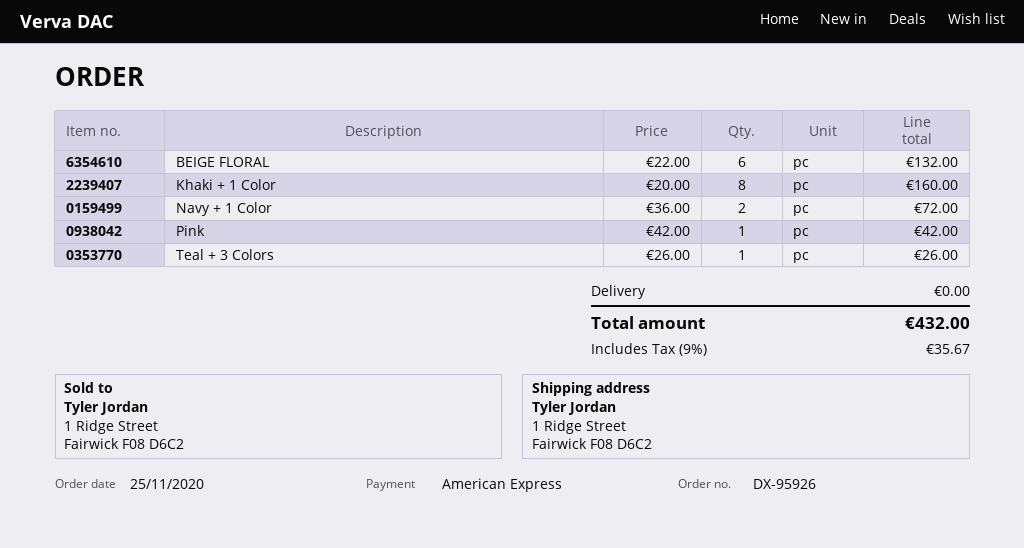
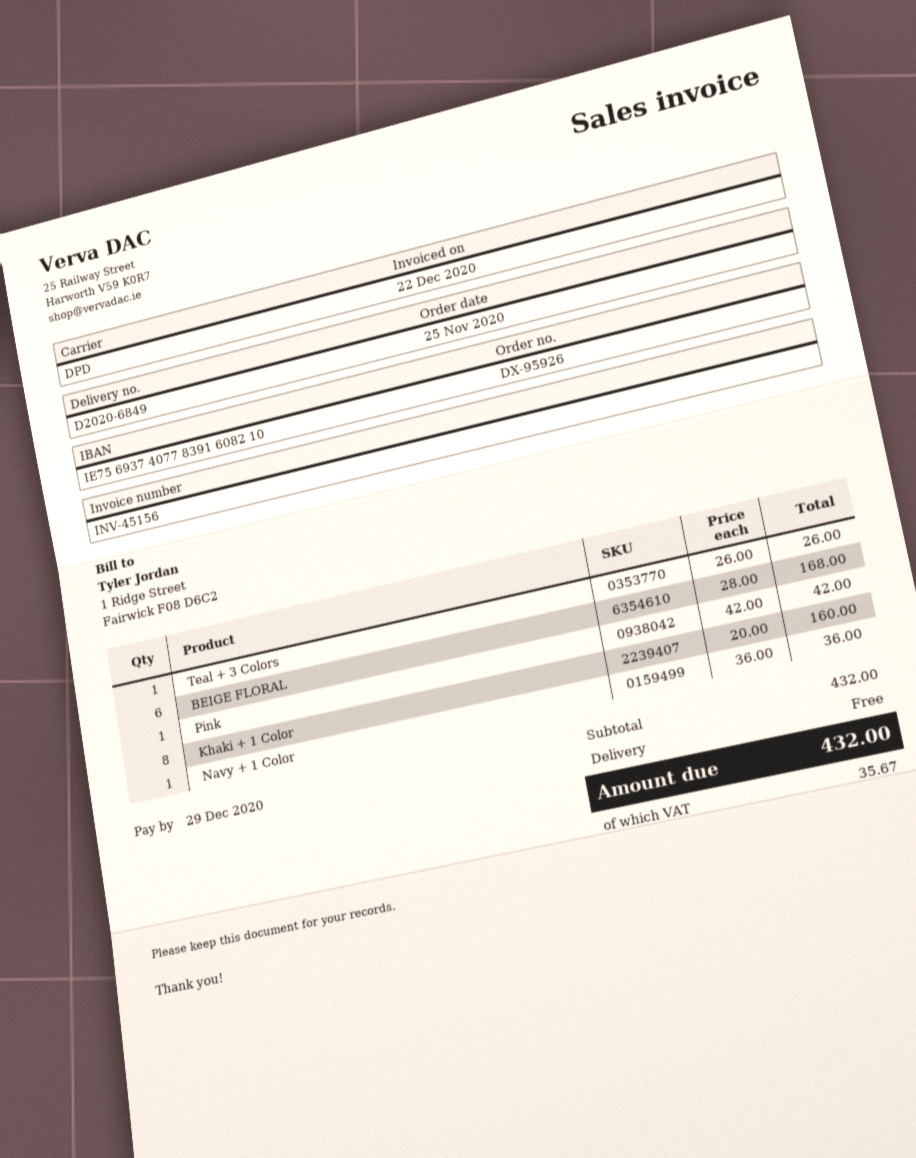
BEIGE FLORAL: 6 x 22.00 = 132.00 -> 6 x 28.00 = 168.00
Navy + 1 Color: 2 x 36.00 = 72.00 -> 1 x 36.00 = 36.00

